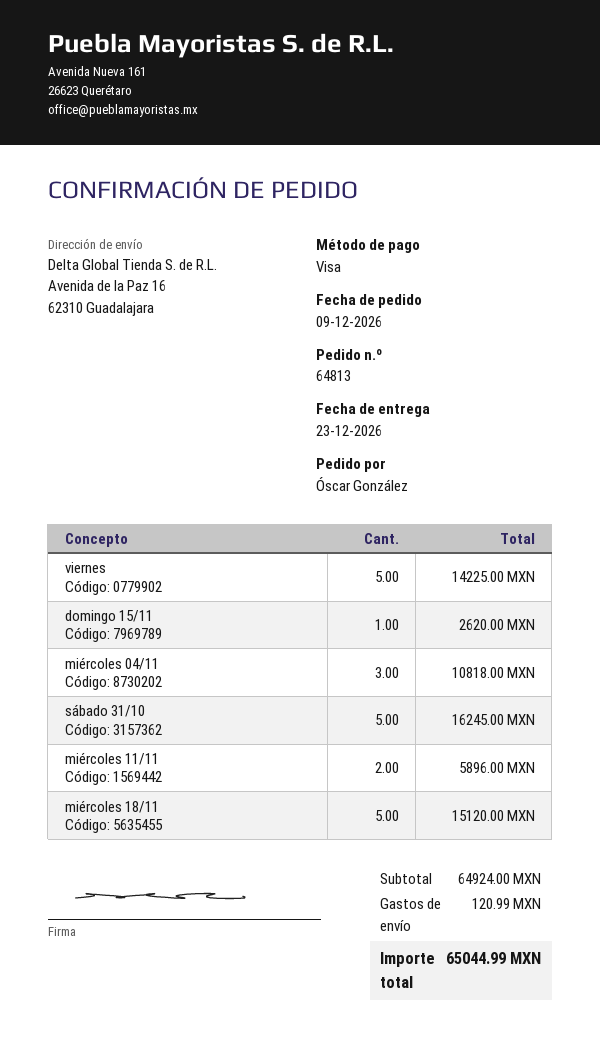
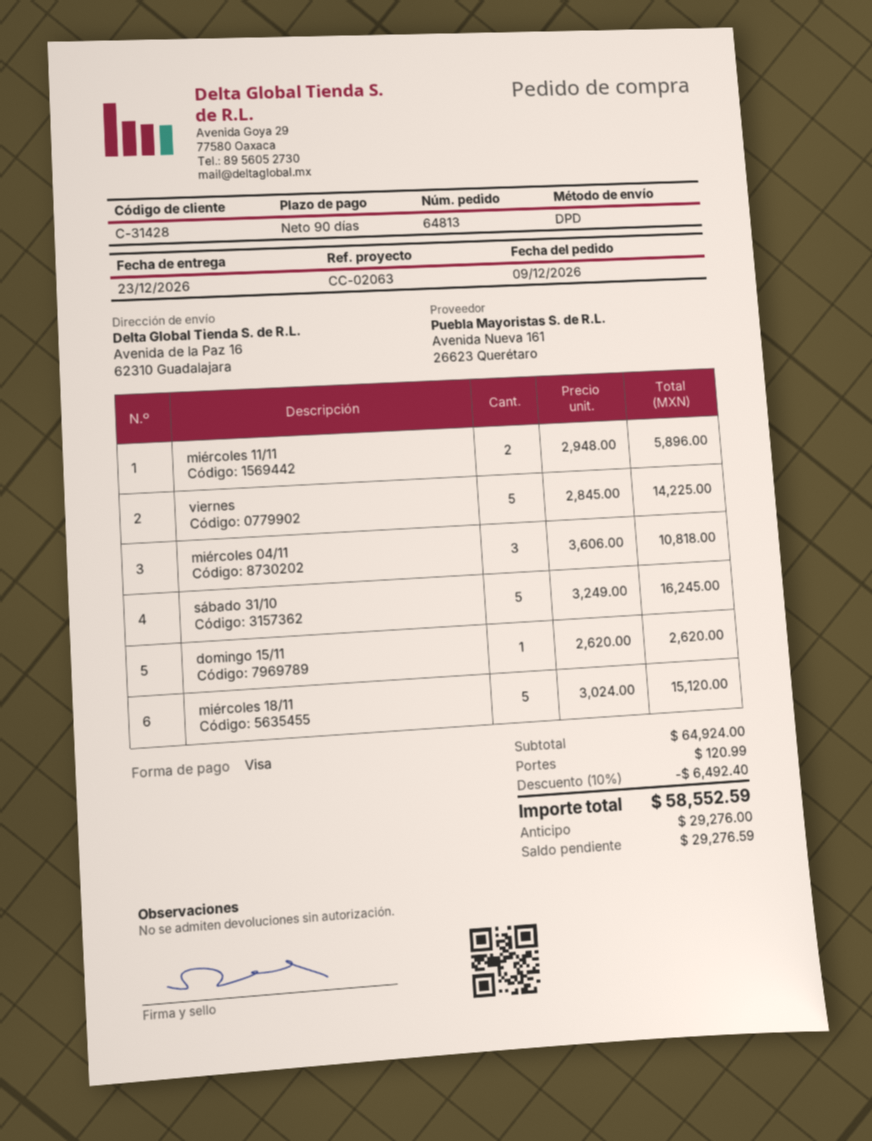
discount: none -> 10% = 6492.40
total: 65044.99 -> 58552.59

